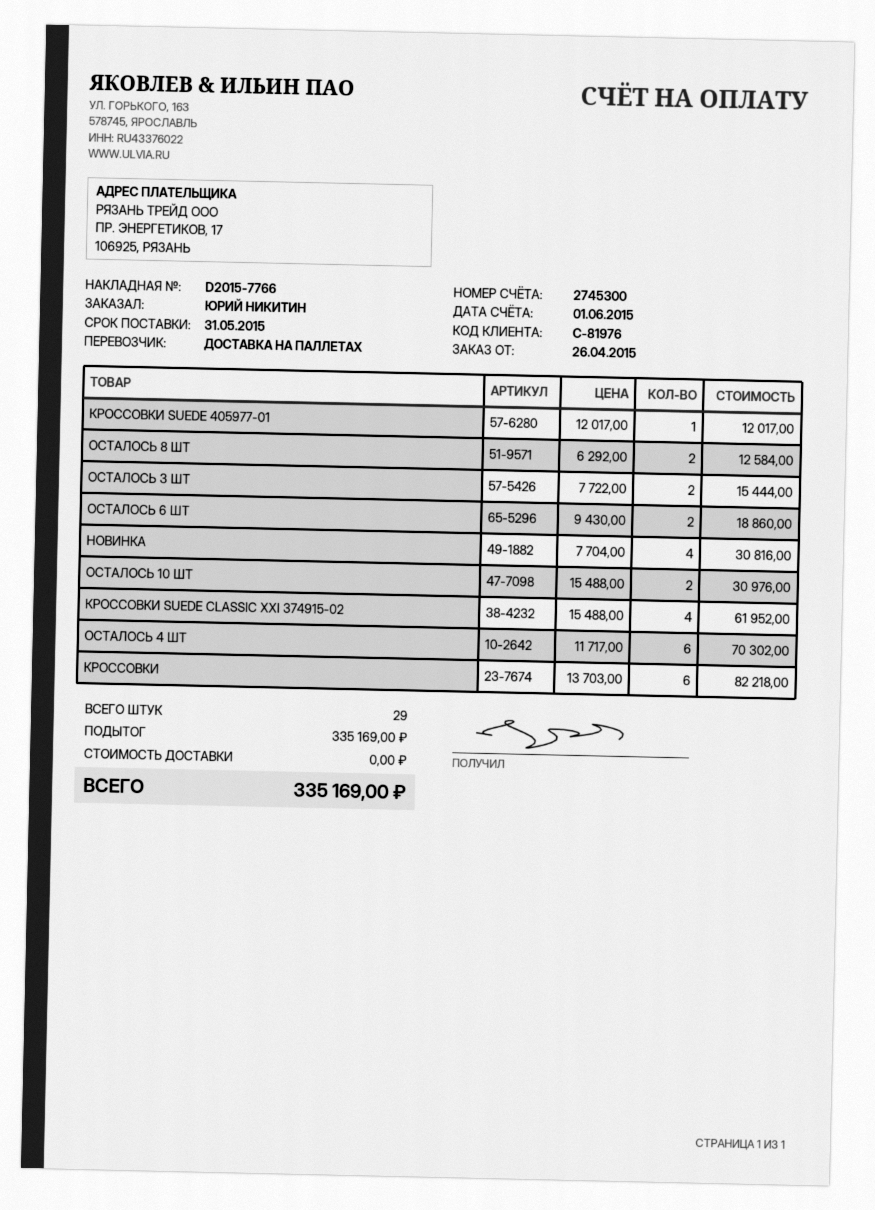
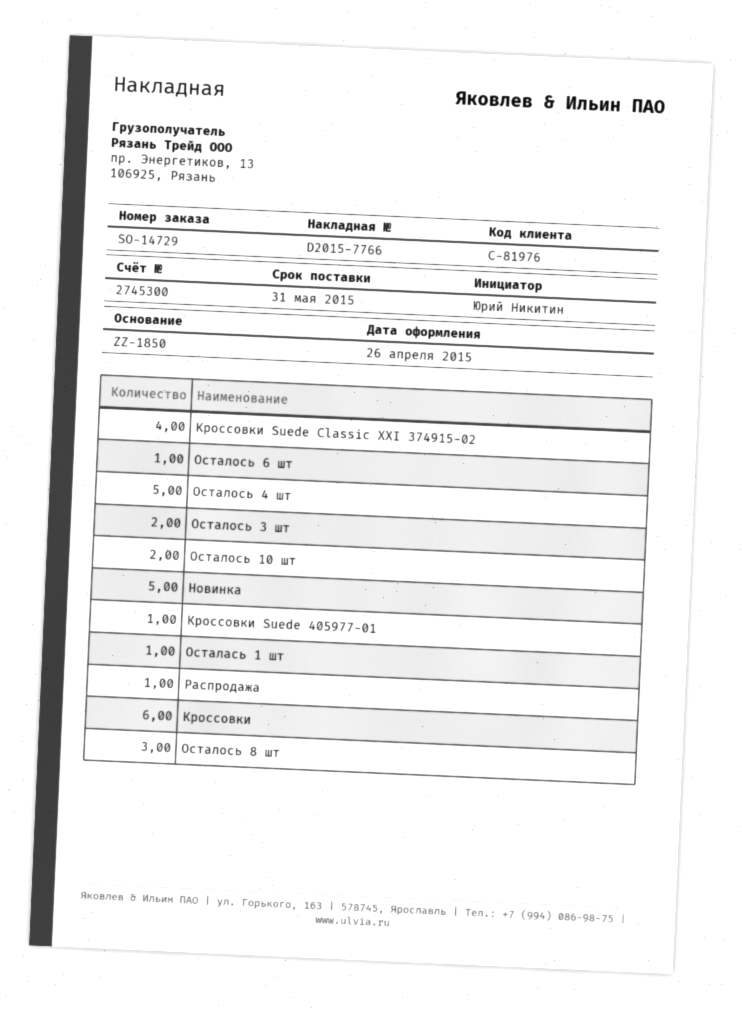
ОСТАЛОСЬ 8 ШТ: 2 -> 3
ОСТАЛОСЬ 6 ШТ: 2 -> 1
НОВИНКА: 4 -> 5
ОСТАЛОСЬ 4 ШТ: 6 -> 5
Осталась 1 шт: none -> 1
Распродажа: none -> 1

